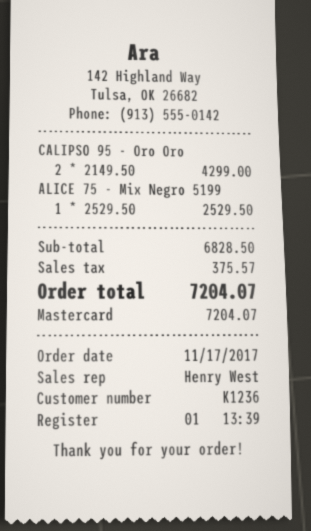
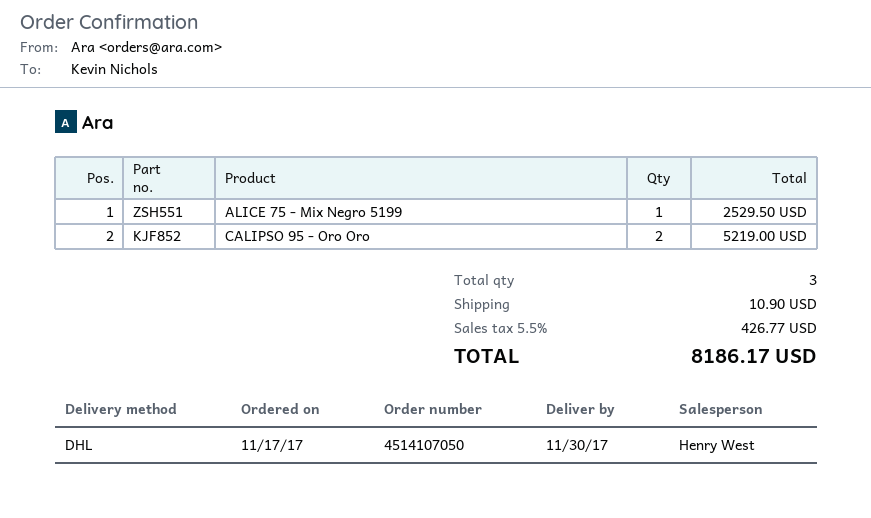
CALIPSO 95 - Oro Oro: 2 for 4299.00 -> 2 for 5219.00
shipping: none -> 10.90
tax: 375.57 -> 426.77
total: 7204.07 -> 8186.17

